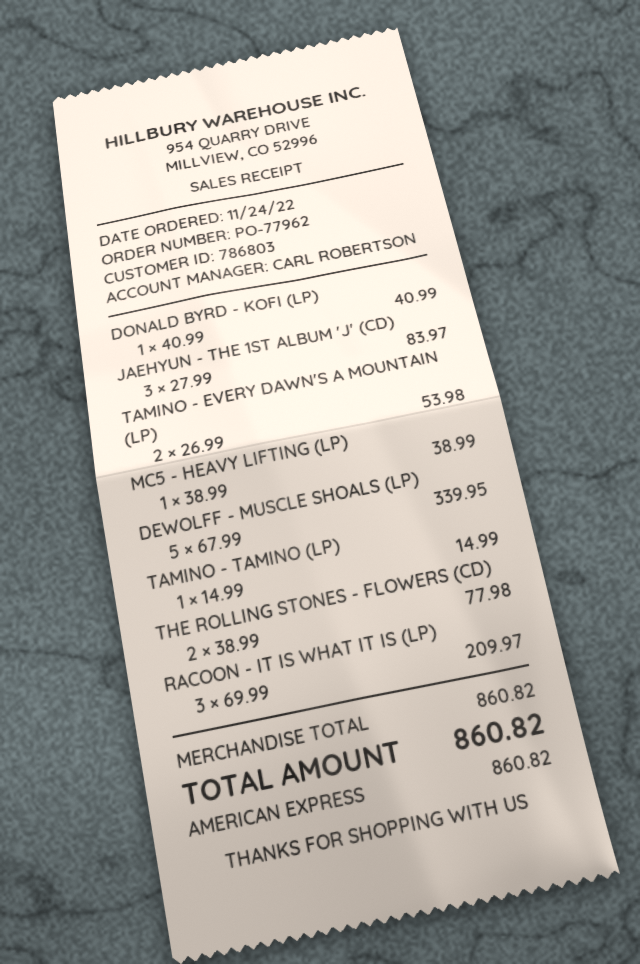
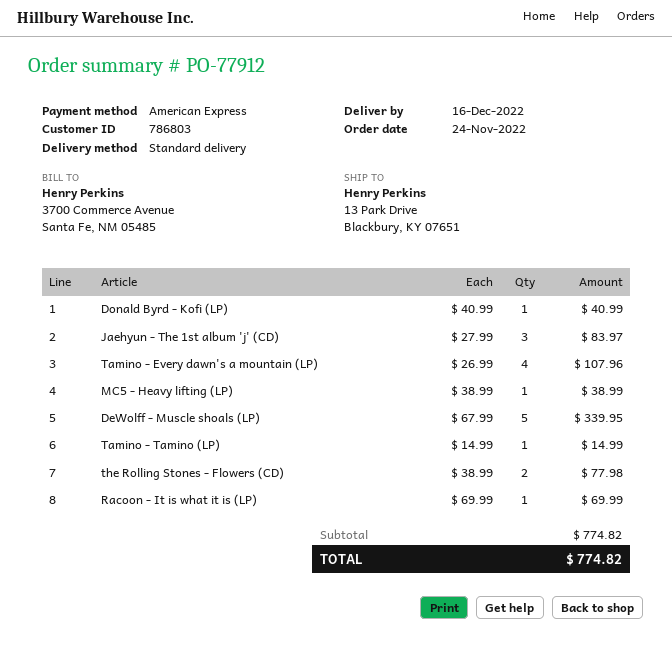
order number: PO-77962 -> PO-77912
TAMINO - EVERY DAWN'S A MOUNTAIN (LP): 2 x 26.99 = 53.98 -> 4 x 26.99 = 107.96
RACOON - IT IS WHAT IT IS (LP): 3 x 69.99 = 209.97 -> 1 x 69.99 = 69.99
subtotal: 860.82 -> 774.82
total: 860.82 -> 774.82

